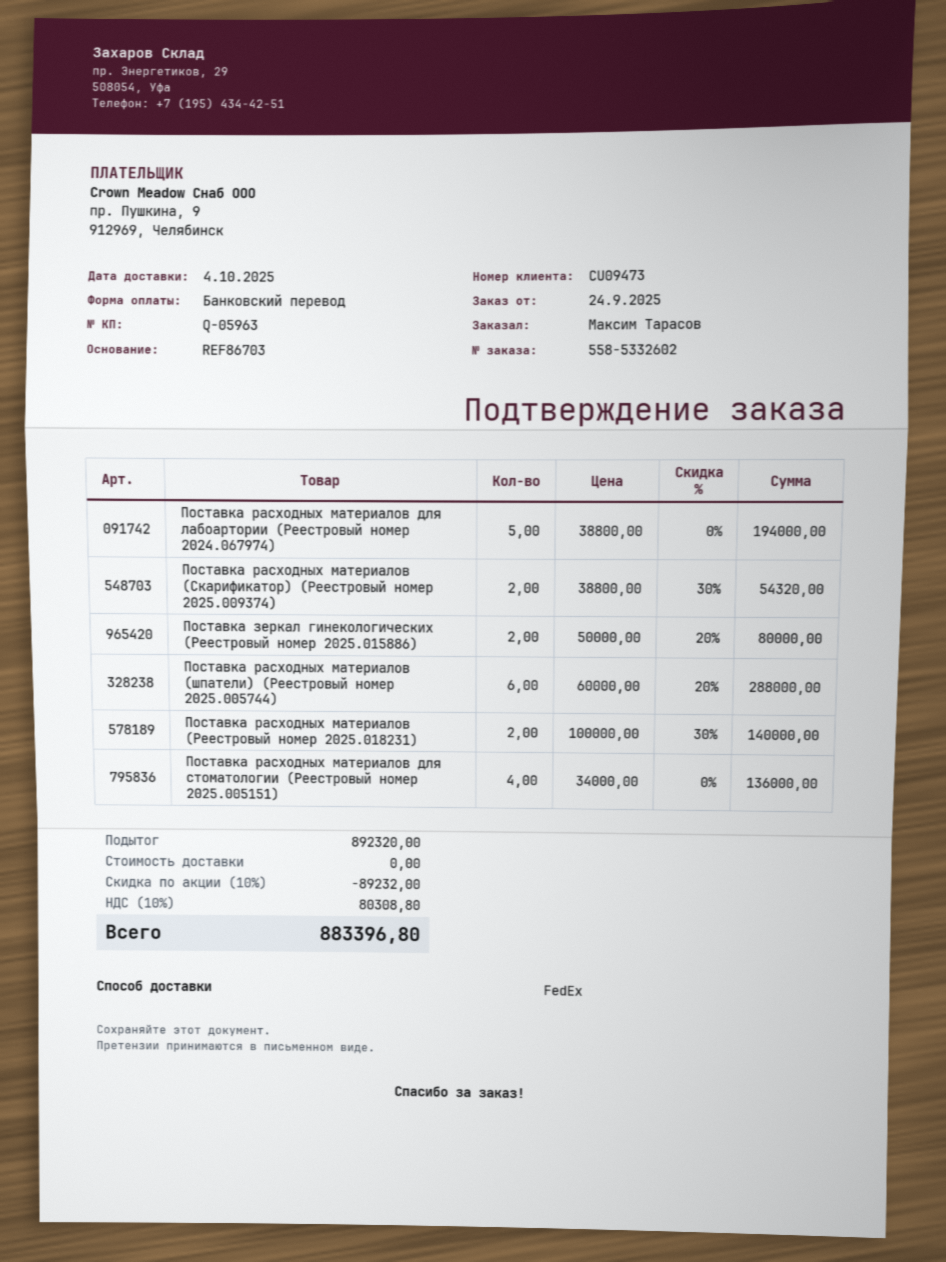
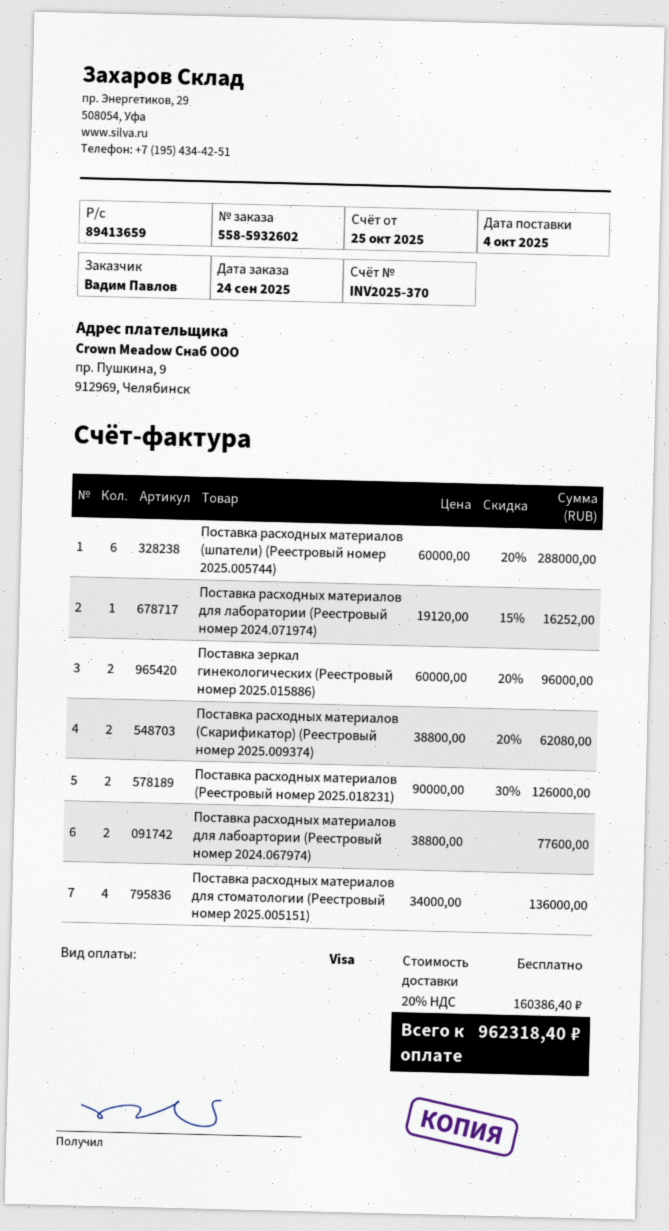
order number: 558-5332602 -> 558-5932602
ordered by: Максим Тарасов -> Вадим Павлов
payment method: bank transfer -> Visa
Поставка расходных материалов для лабоартории (Реестровый номер 2024.067974): 5 x 38800.00 = 194000.00 -> 2 x 38800.00 = 77600.00
Поставка расходных материалов (Скарификатор) (Реестровый номер 2025.009374): 2 x 38800.00 - 30% = 54320.00 -> 2 x 38800.00 - 20% = 62080.00
Поставка зеркал гинекологических (Реестровый номер 2025.015886): 2 x 50000.00 - 20% = 80000.00 -> 2 x 60000.00 - 20% = 96000.00
Поставка расходных материалов (Реестровый номер 2025.018231): 2 x 100000.00 - 30% = 140000.00 -> 2 x 90000.00 - 30% = 126000.00
Поставка расходных материалов для лаборатории (Реестровый номер 2024.071974): none -> 1 x 19120.00 - 15% = 16252.00
discount: 10% = 89232.00 -> none
tax: 10% = 80308.80 -> 20% = 160386.40
total: 883396.80 -> 962318.40

